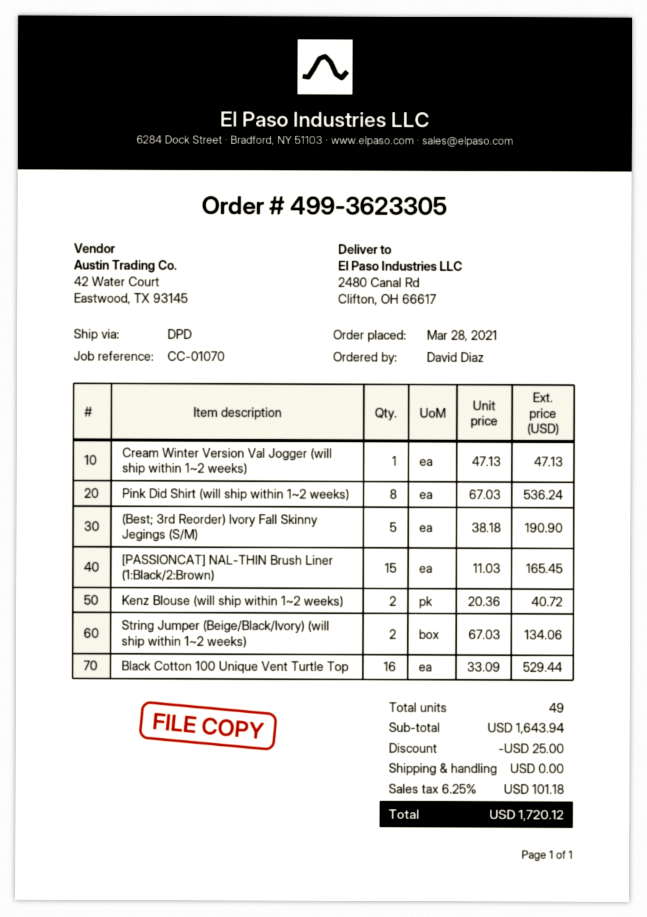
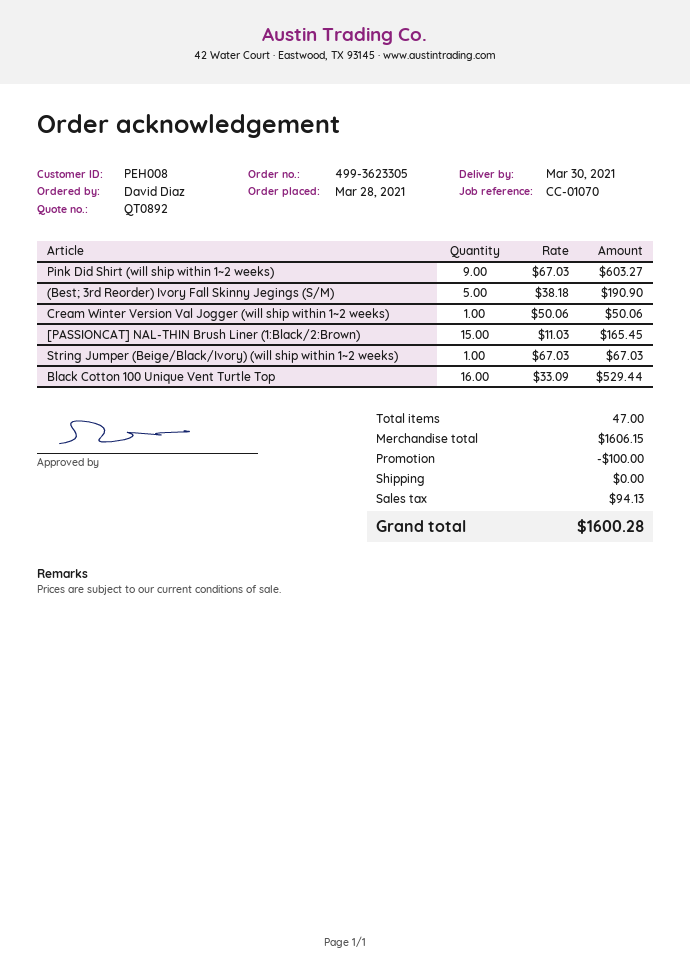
Cream Winter Version Val Jogger (will ship within 1~2 weeks): 1 x 47.13 = 47.13 -> 1 x 50.06 = 50.06
Pink Did Shirt (will ship within 1~2 weeks): 8 x 67.03 = 536.24 -> 9 x 67.03 = 603.27
Kenz Blouse (will ship within 1~2 weeks): 2 x 20.36 = 40.72 -> none
String Jumper (Beige/Black/Ivory) (will ship within 1~2 weeks): 2 x 67.03 = 134.06 -> 1 x 67.03 = 67.03
total quantity: 49 -> 47
subtotal: 1643.94 -> 1606.15
discount: 25.00 -> 100.00
tax: 101.18 -> 94.13
total: 1720.12 -> 1600.28

